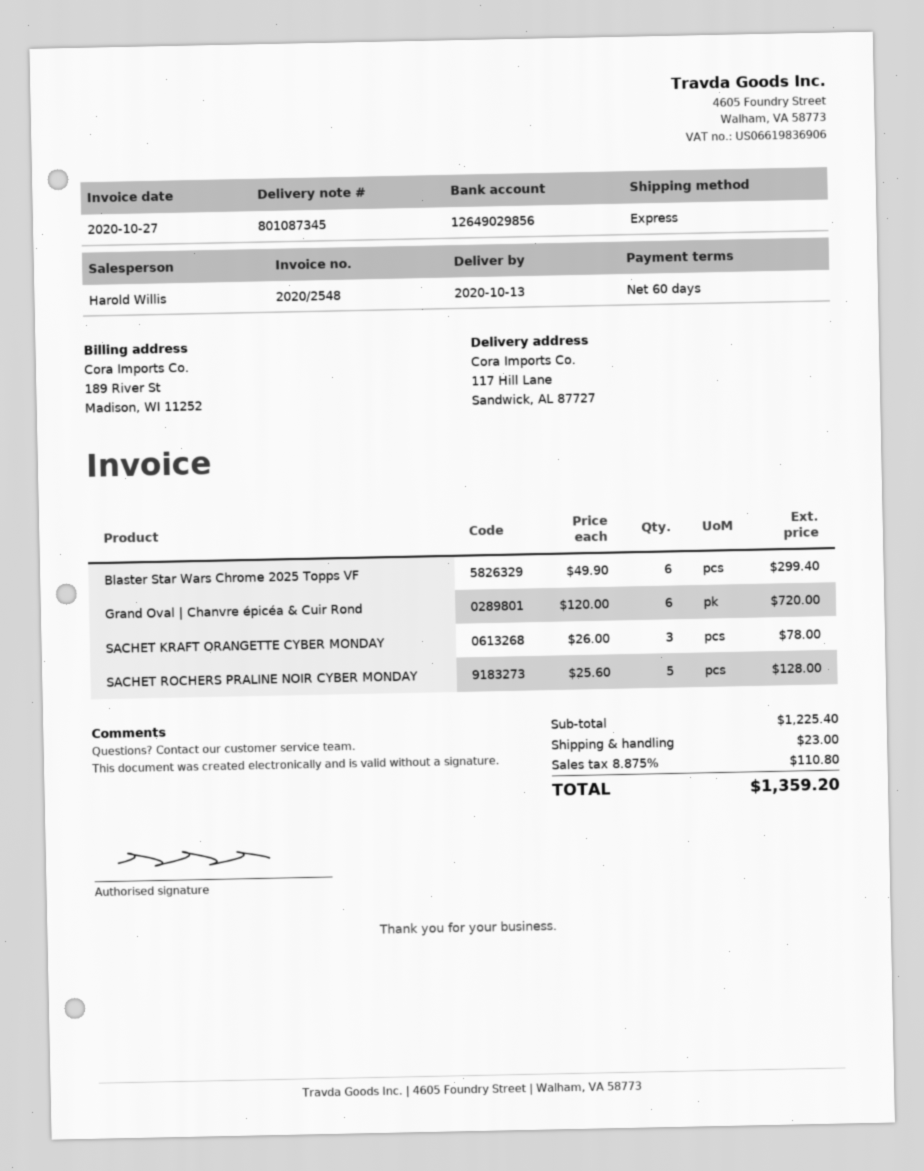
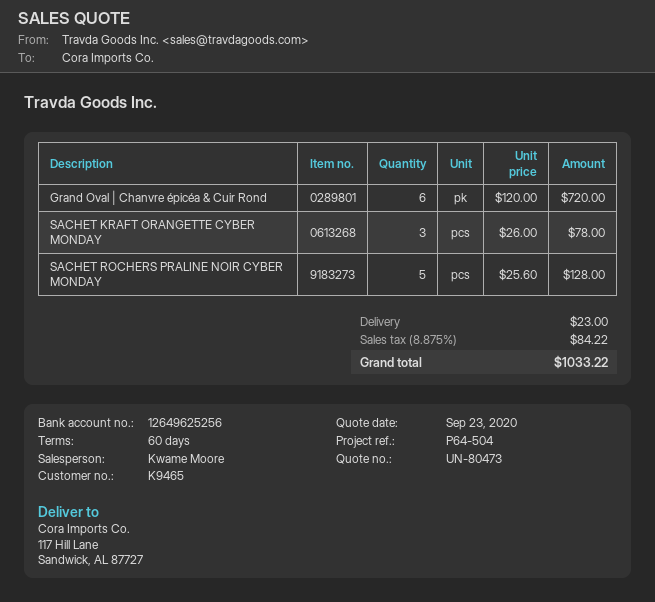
sales rep: Harold Willis -> Kwame Moore
bank account: 12649029856 -> 12649625256
Blaster Star Wars Chrome 2025 Topps VF: 6 x 49.90 = 299.40 -> none
tax: 8.875% = 110.80 -> 8.875% = 84.22
total: 1359.20 -> 1033.22

